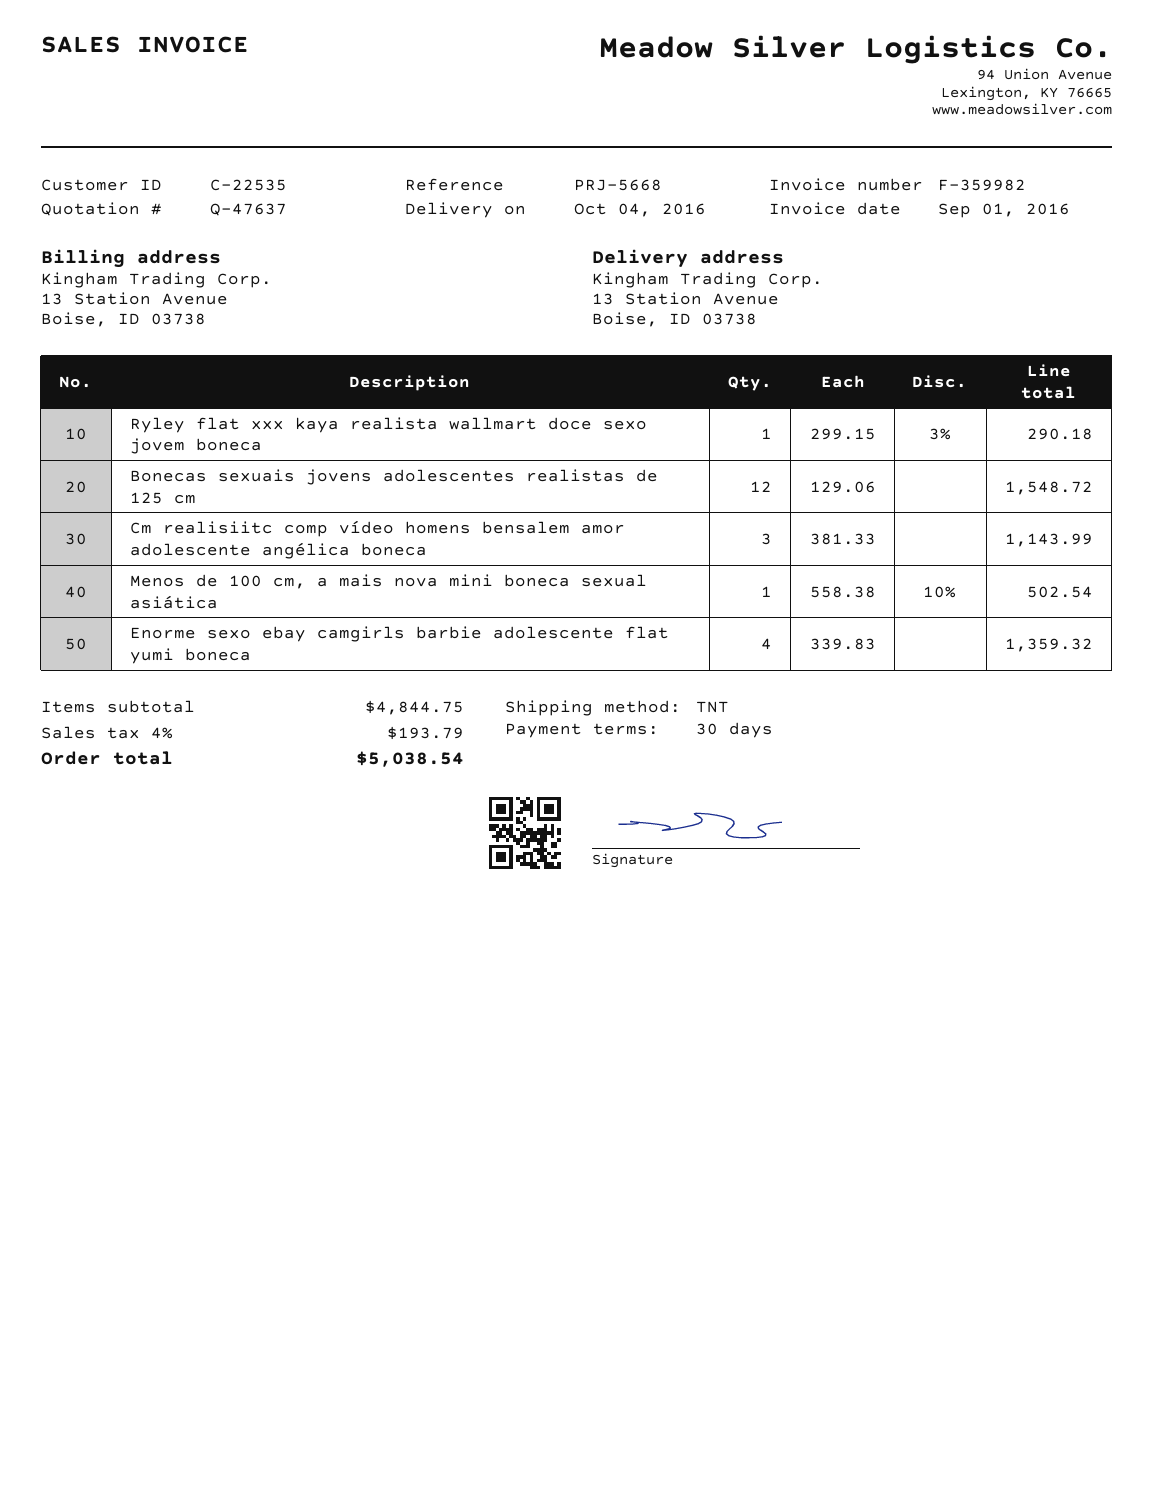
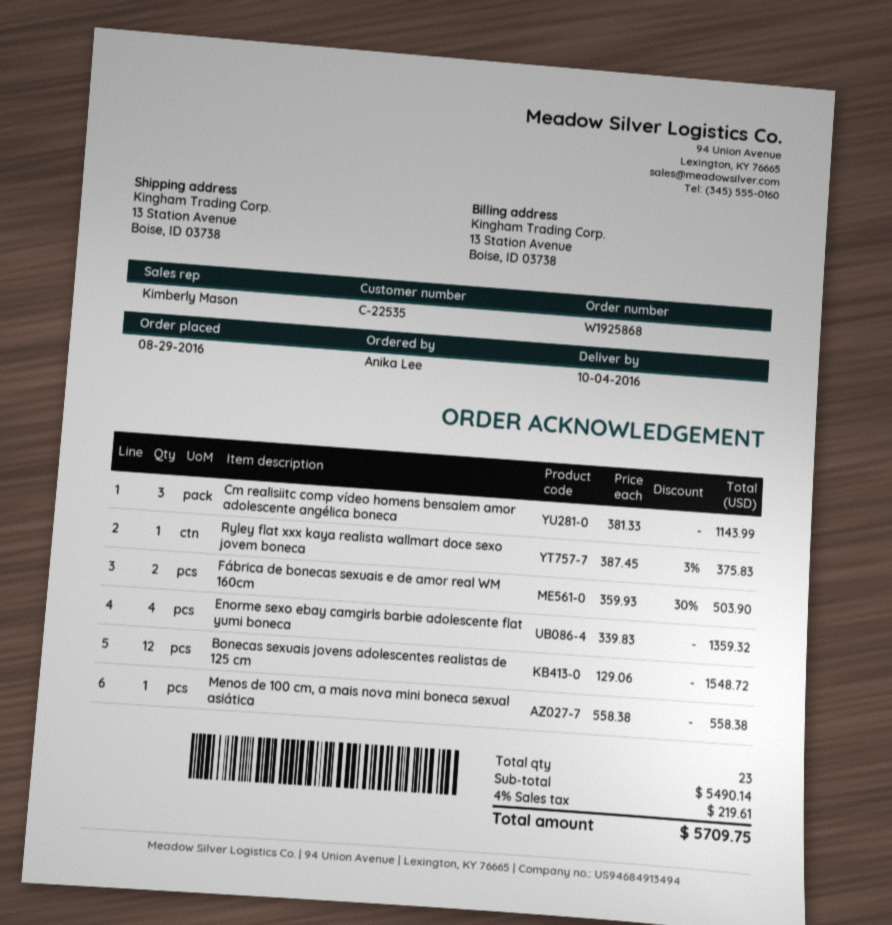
Ryley flat xxx kaya realista wallmart doce sexo jovem boneca: 1 x 299.15 - 3% = 290.18 -> 1 x 387.45 - 3% = 375.83
Menos de 100 cm, a mais nova mini boneca sexual asiática: 1 x 558.38 - 10% = 502.54 -> 1 x 558.38 = 558.38
Fábrica de bonecas sexuais e de amor real WM 160cm: none -> 2 x 359.93 - 30% = 503.90
subtotal: 4844.75 -> 5490.14
tax: 4% = 193.79 -> 4% = 219.61
total: 5038.54 -> 5709.75

